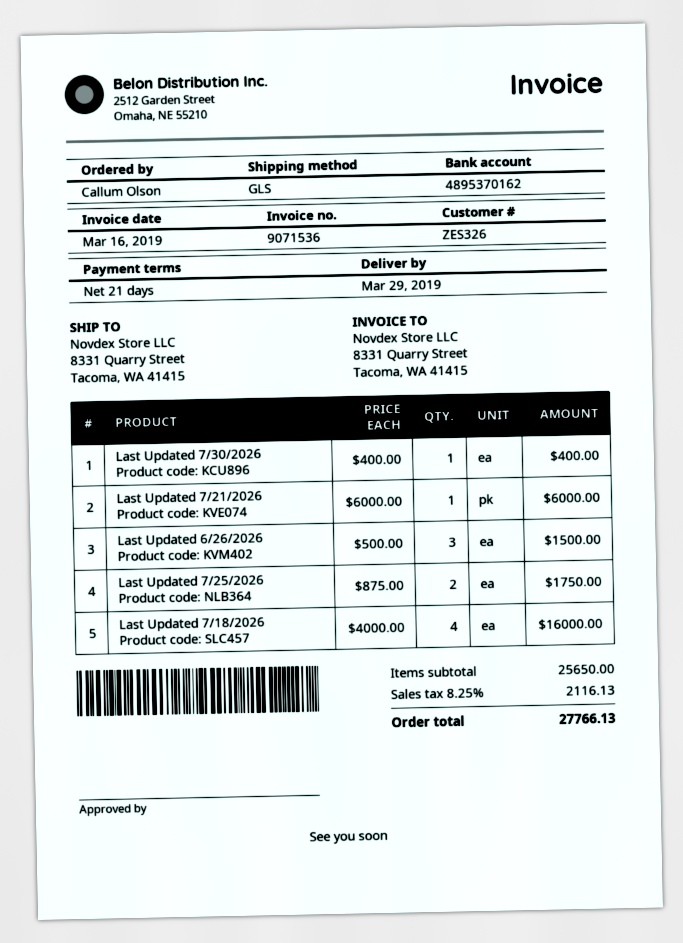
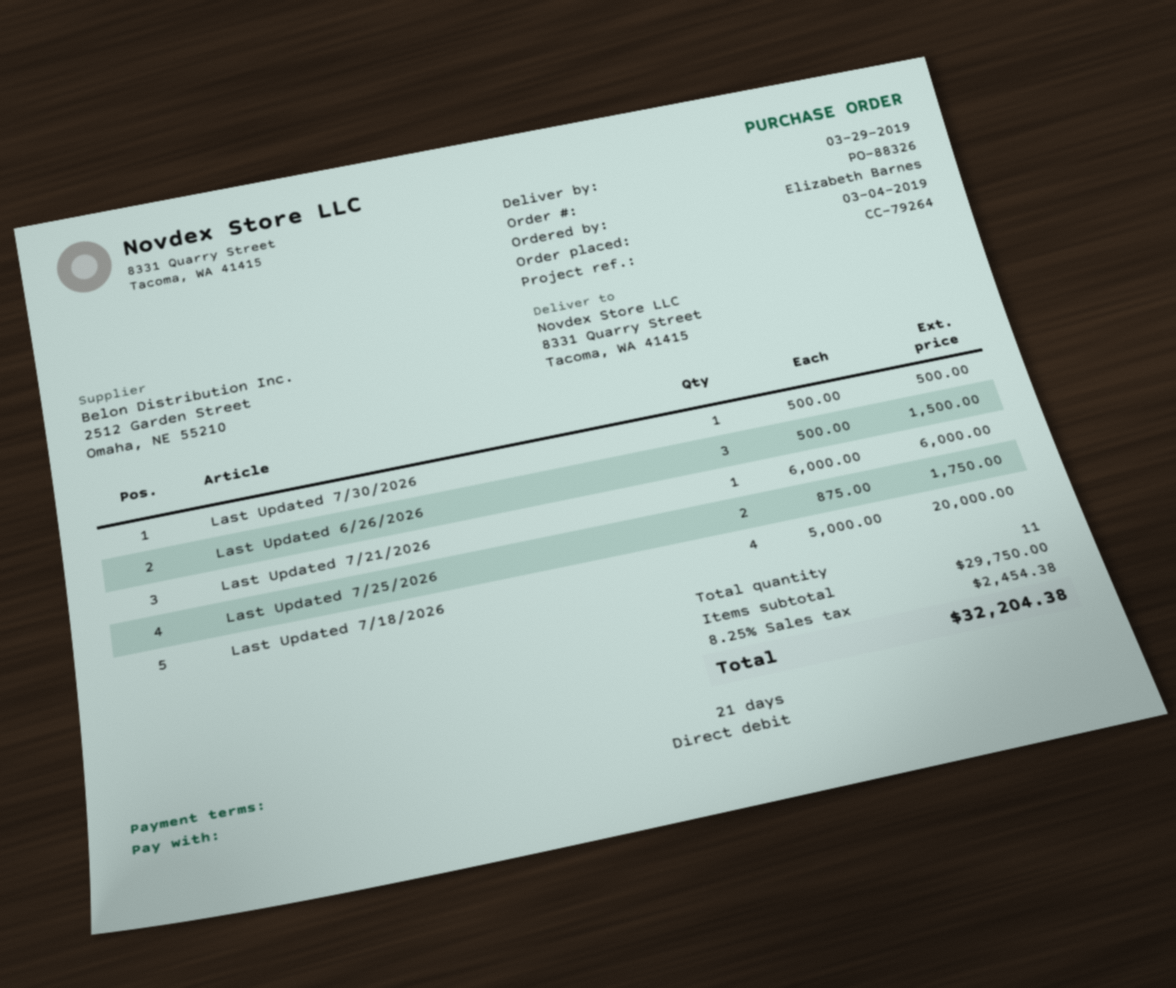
ordered by: Callum Olson -> Elizabeth Barnes
Last Updated 7/30/2026: 1 x 400.00 = 400.00 -> 1 x 500.00 = 500.00
Last Updated 7/18/2026: 4 x 4000.00 = 16000.00 -> 4 x 5000.00 = 20000.00
subtotal: 25650.00 -> 29750.00
tax: 8.25% = 2116.13 -> 8.25% = 2454.38
total: 27766.13 -> 32204.38

